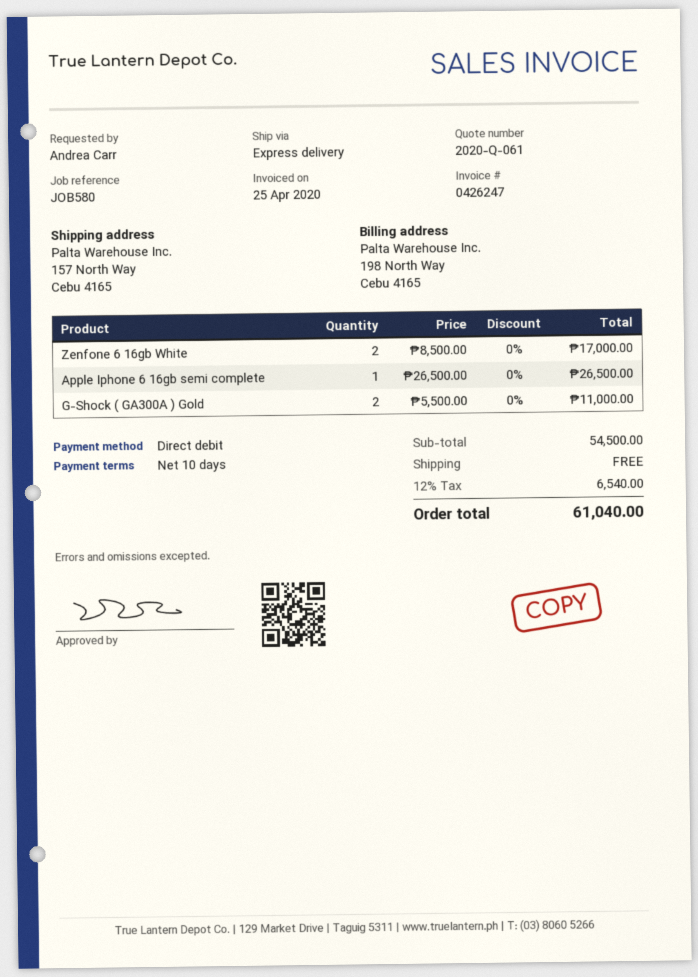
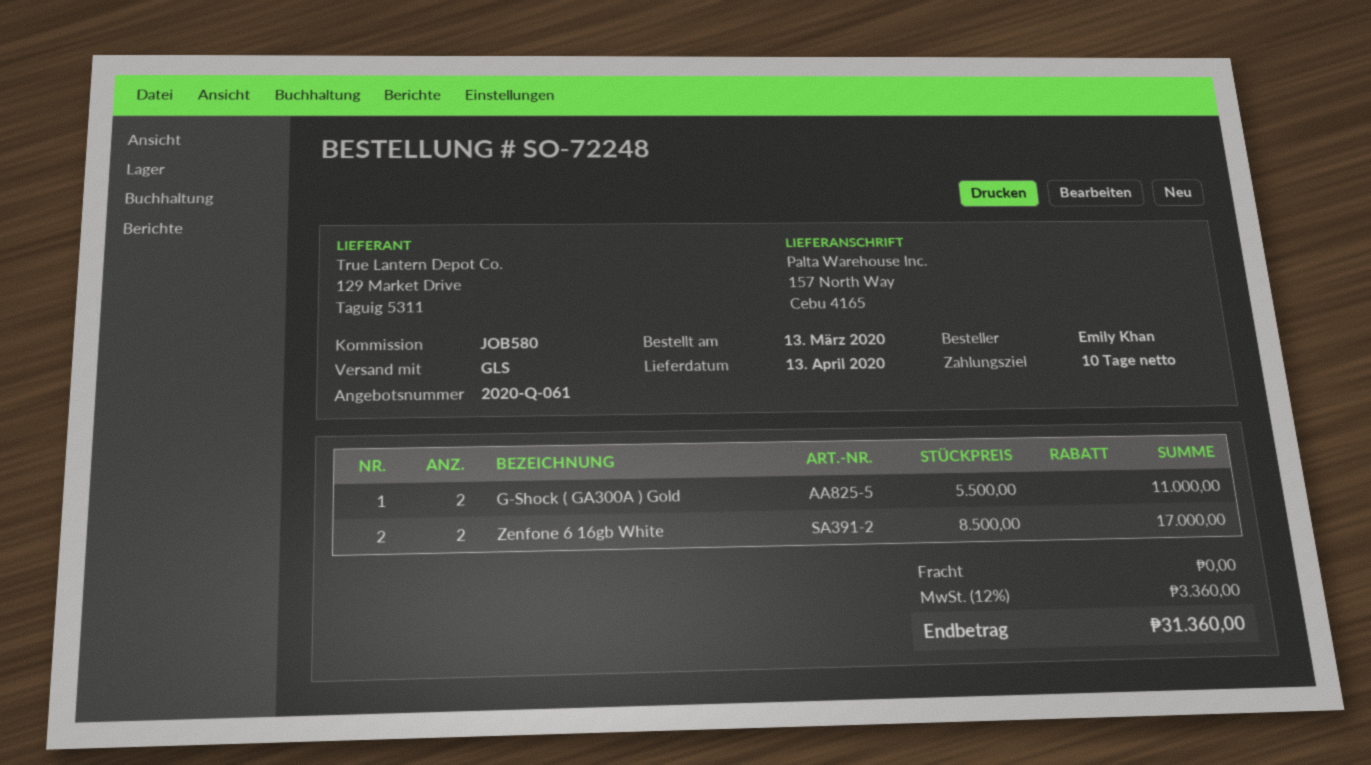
ordered by: Andrea Carr -> Emily Khan
shipping method: express -> GLS
Apple Iphone 6 16gb semi complete: 1 x 26500.00 = 26500.00 -> none
tax: 12% = 6540.00 -> 12% = 3360.00
total: 61040.00 -> 31360.00

